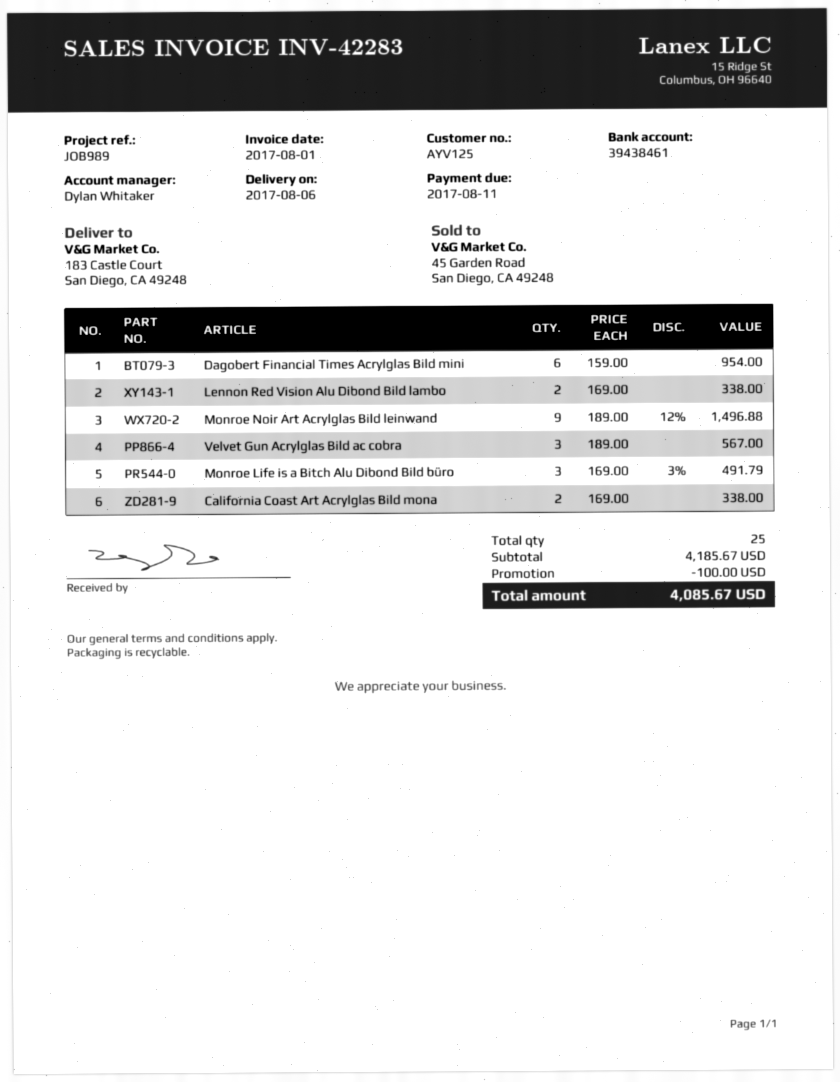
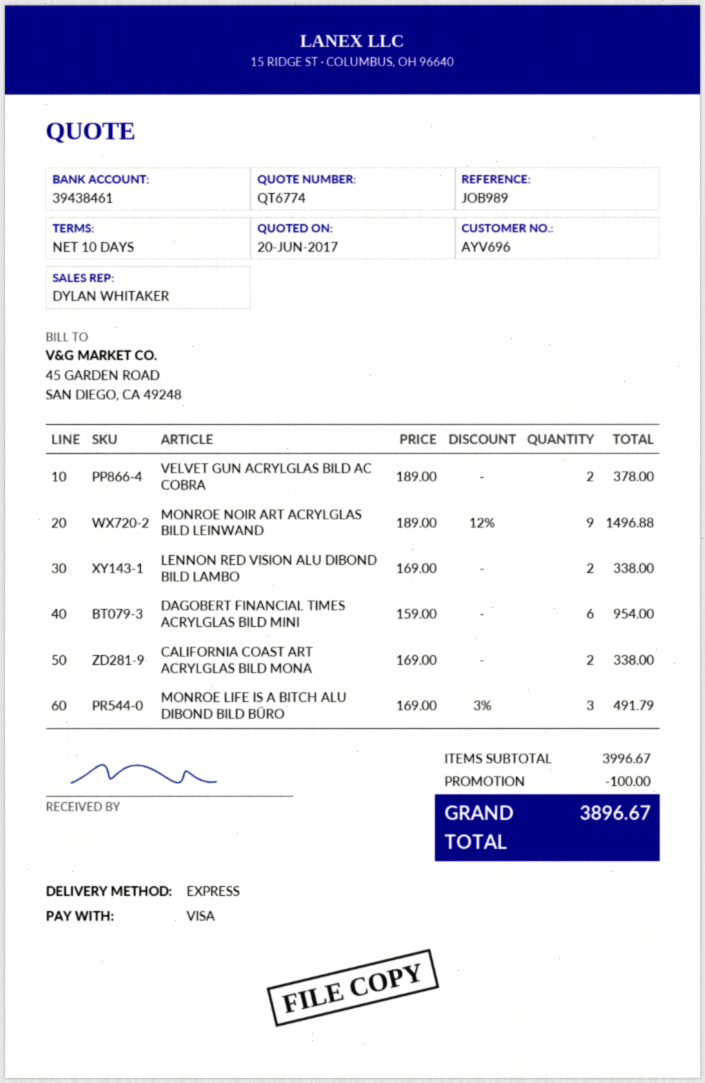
customer number: AYV125 -> AYV696
Velvet Gun Acrylglas Bild ac cobra: 3 x 189.00 = 567.00 -> 2 x 189.00 = 378.00
subtotal: 4185.67 -> 3996.67
total: 4085.67 -> 3896.67

